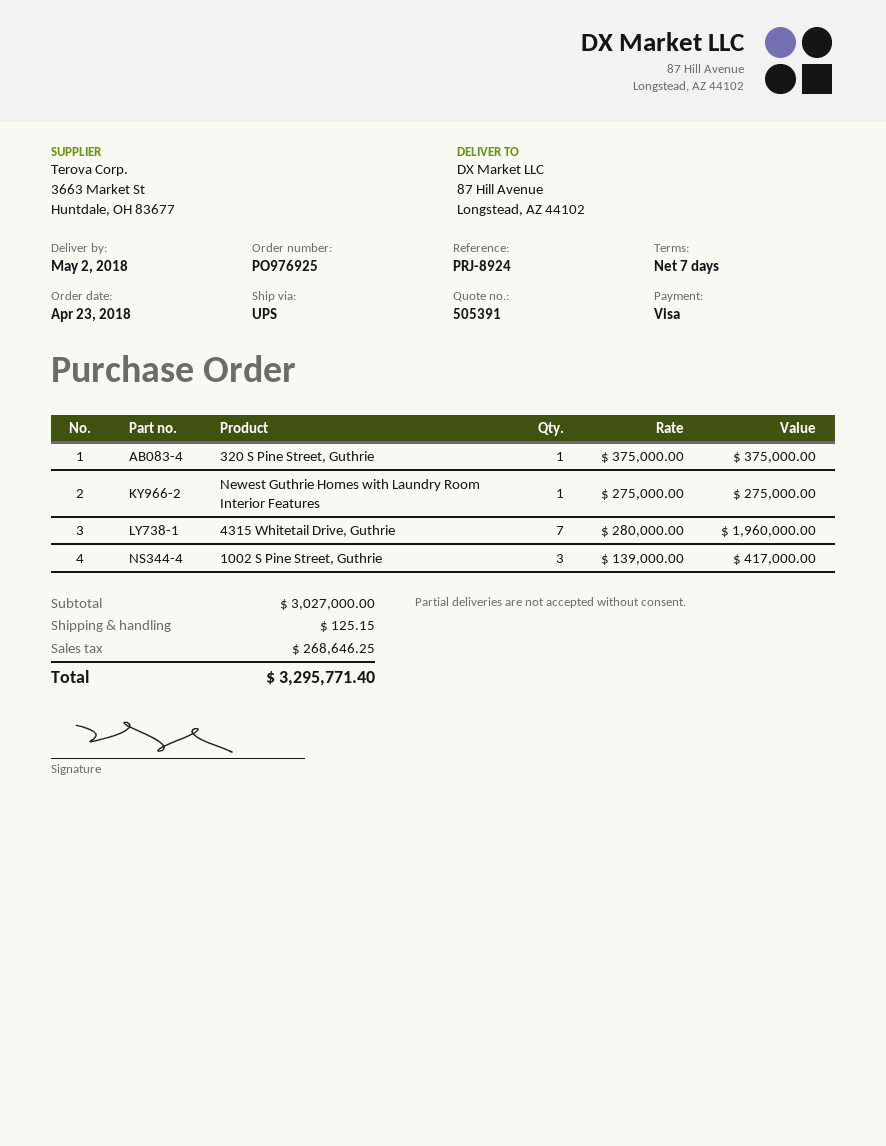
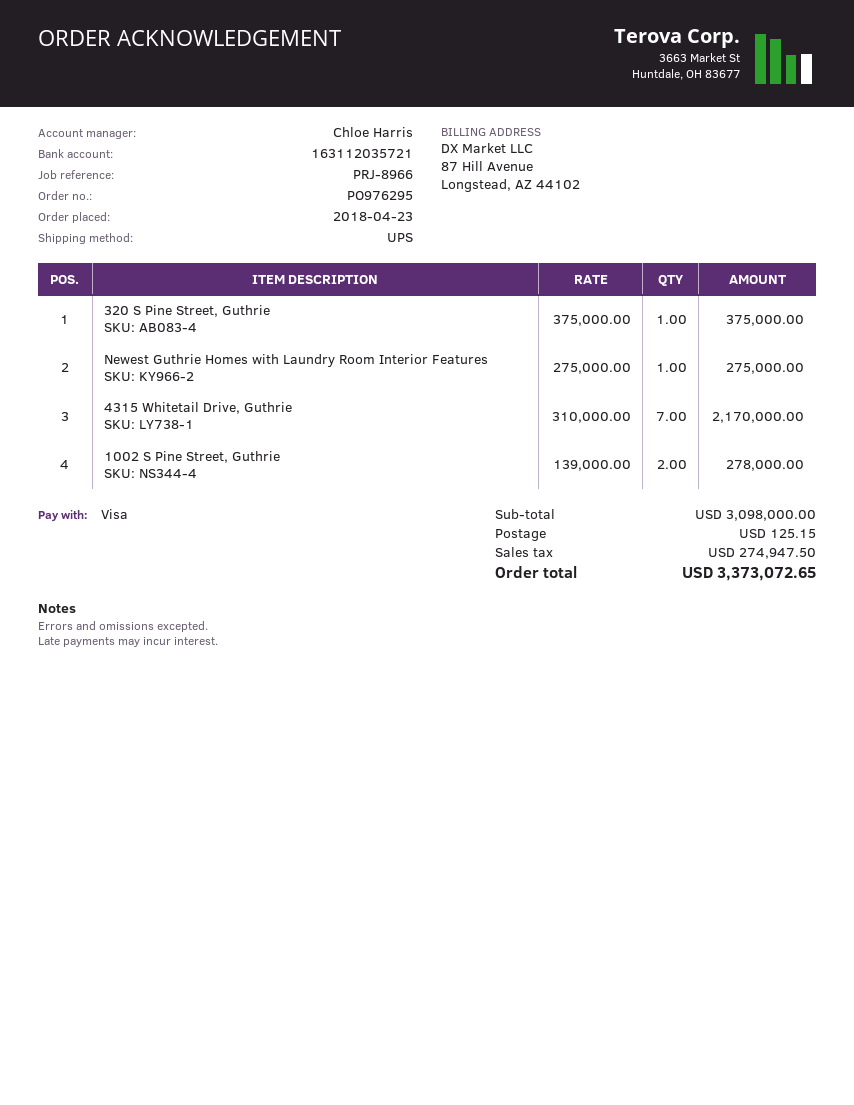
order number: PO976925 -> PO976295
reference: PRJ-8924 -> PRJ-8966
4315 Whitetail Drive, Guthrie: 7 x 280000.00 = 1960000.00 -> 7 x 310000.00 = 2170000.00
1002 S Pine Street, Guthrie: 3 x 139000.00 = 417000.00 -> 2 x 139000.00 = 278000.00
subtotal: 3027000.00 -> 3098000.00
tax: 268646.25 -> 274947.50
total: 3295771.40 -> 3373072.65

